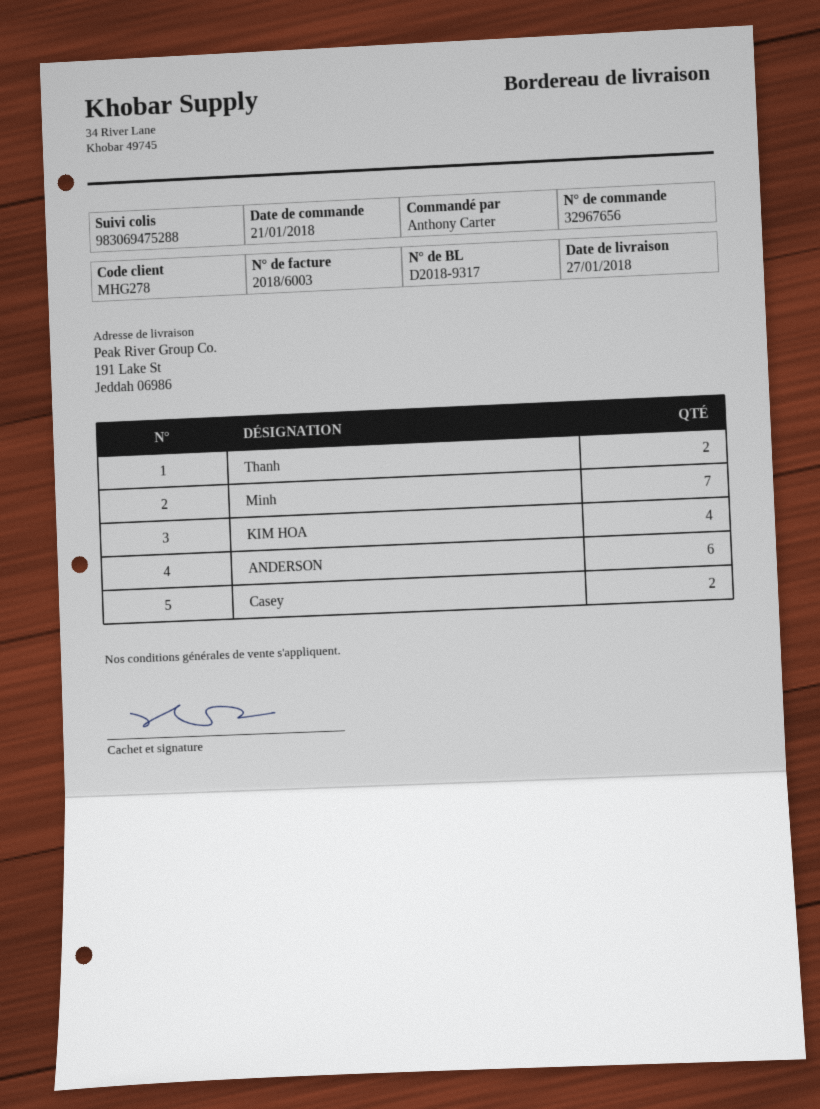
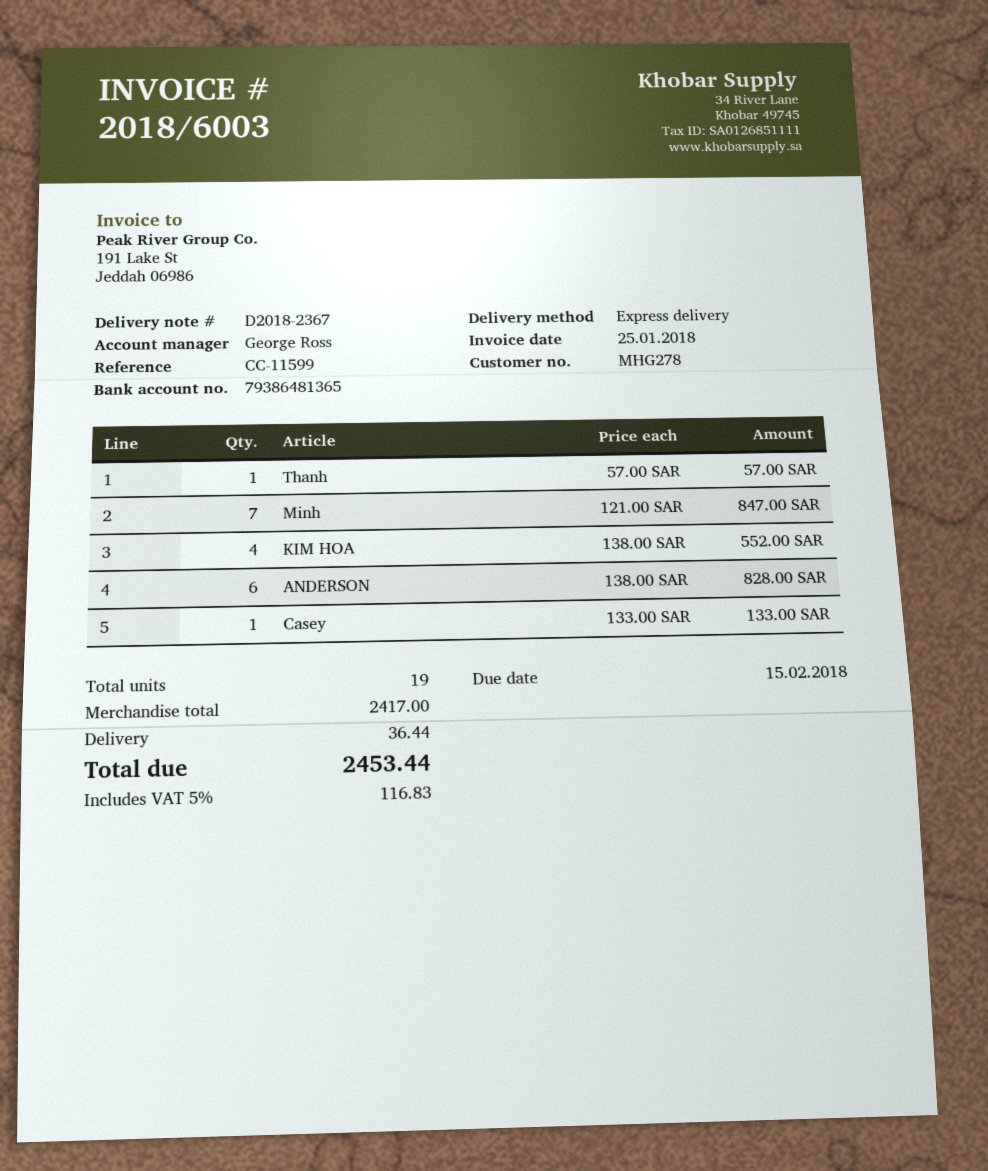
delivery note number: D2018-9317 -> D2018-2367
Thanh: 2 -> 1
Casey: 2 -> 1

